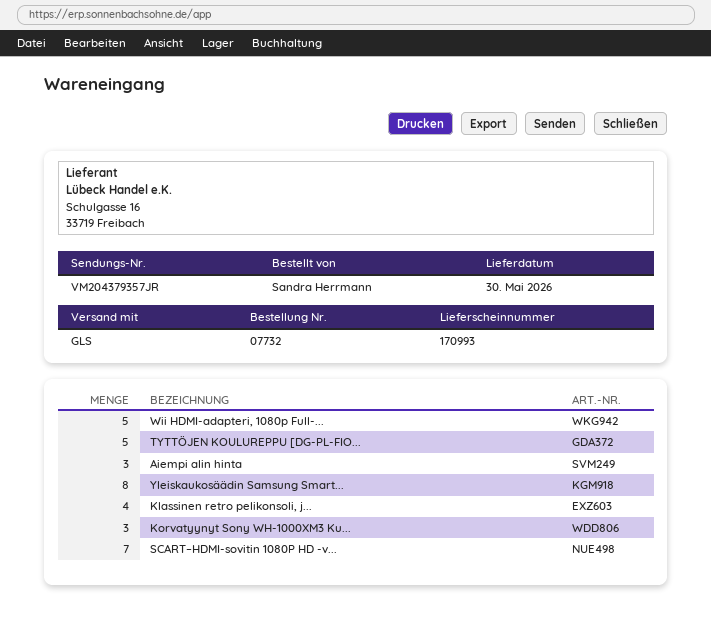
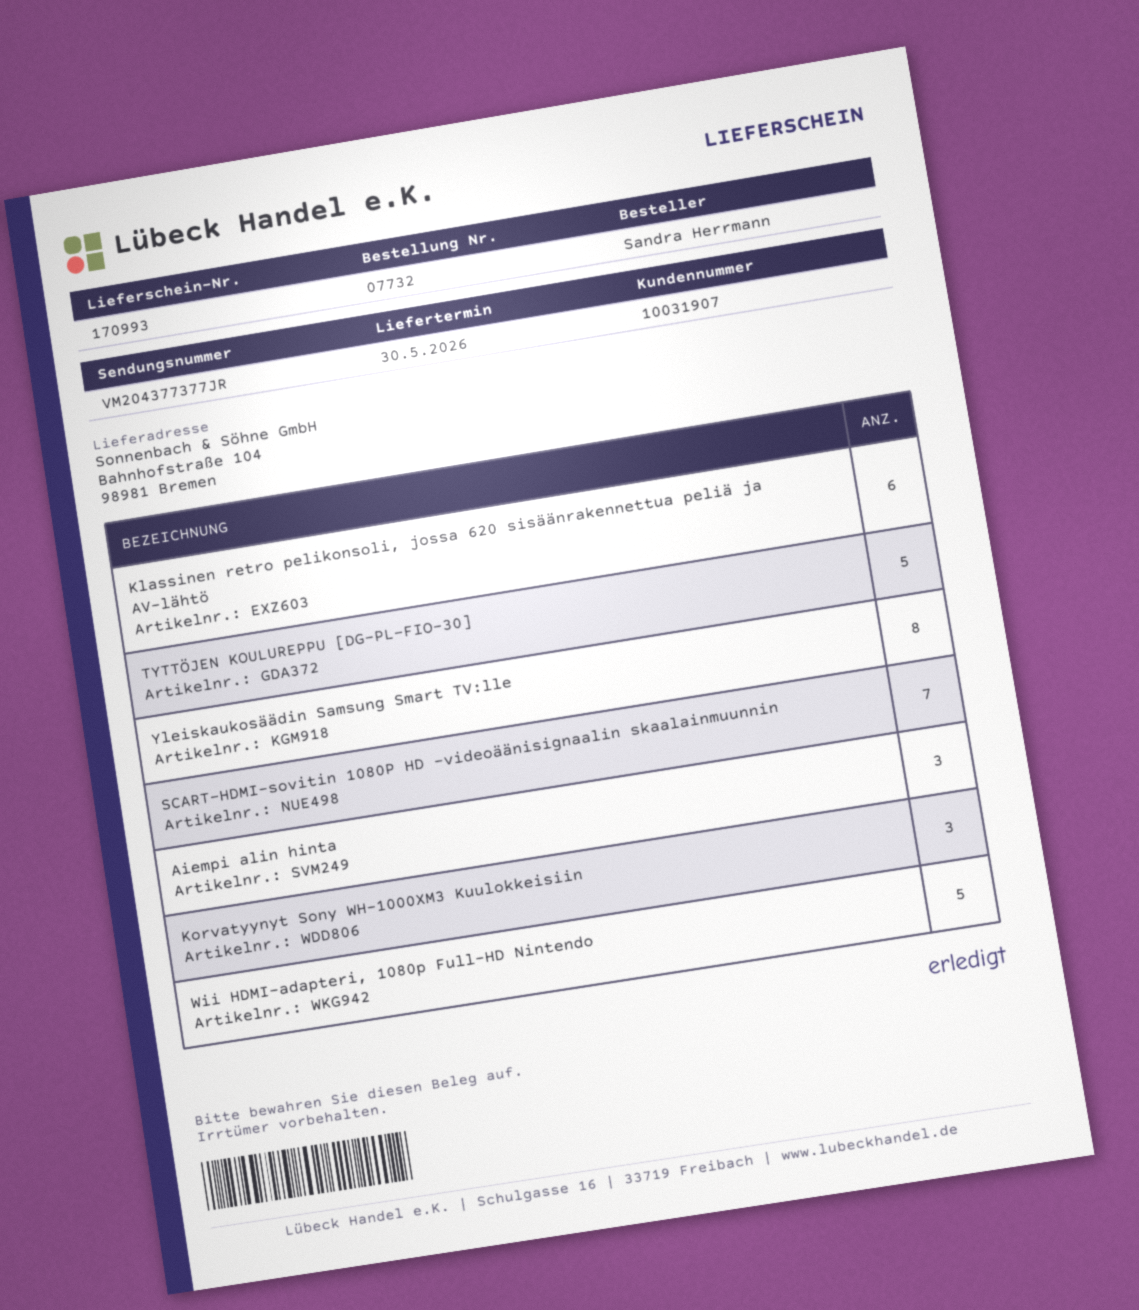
tracking number: VM204379357JR -> VM204377377JR
Klassinen retro pelikonsoli, j...: 4 -> 6

